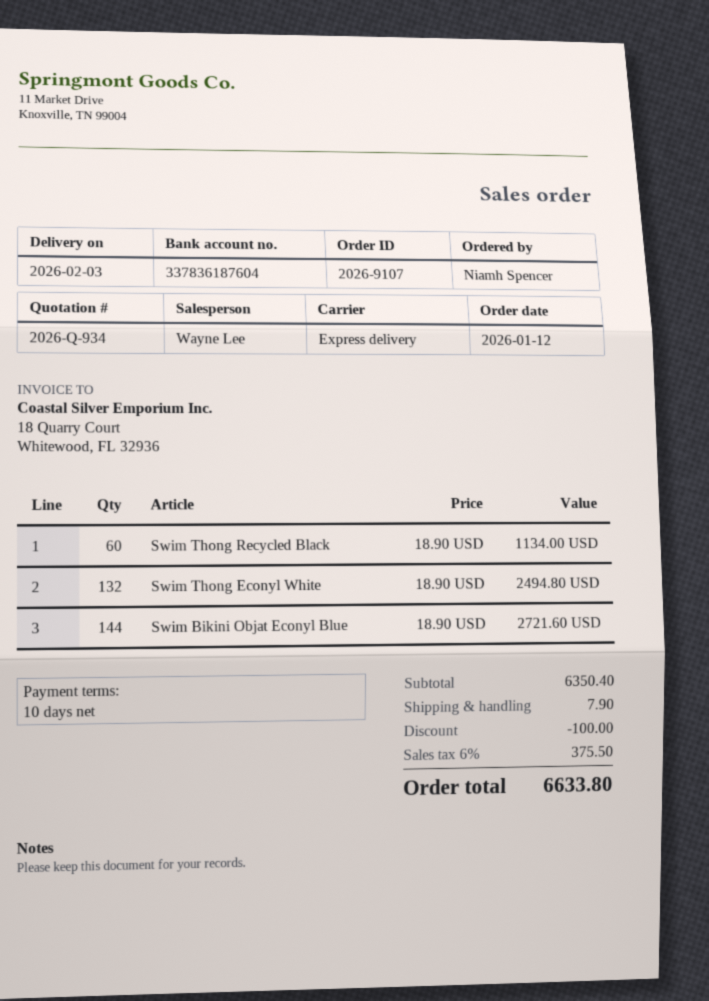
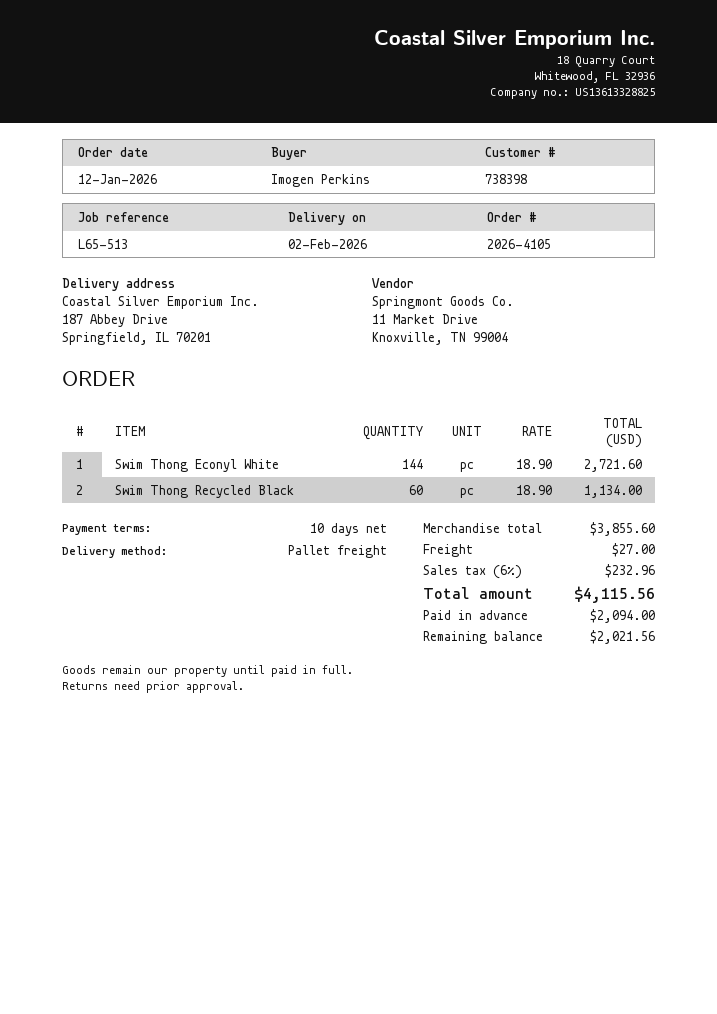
order number: 2026-9107 -> 2026-4105
delivery date: 2026-02-03 -> 2026-02-02
ordered by: Niamh Spencer -> Imogen Perkins
shipping method: express -> pallet freight
Swim Thong Econyl White: 132 x 18.90 = 2494.80 -> 144 x 18.90 = 2721.60
Swim Bikini Objat Econyl Blue: 144 x 18.90 = 2721.60 -> none
subtotal: 6350.40 -> 3855.60
discount: 100.00 -> none
shipping: 7.90 -> 27.00
tax: 6% = 375.50 -> 6% = 232.96
total: 6633.80 -> 4115.56

